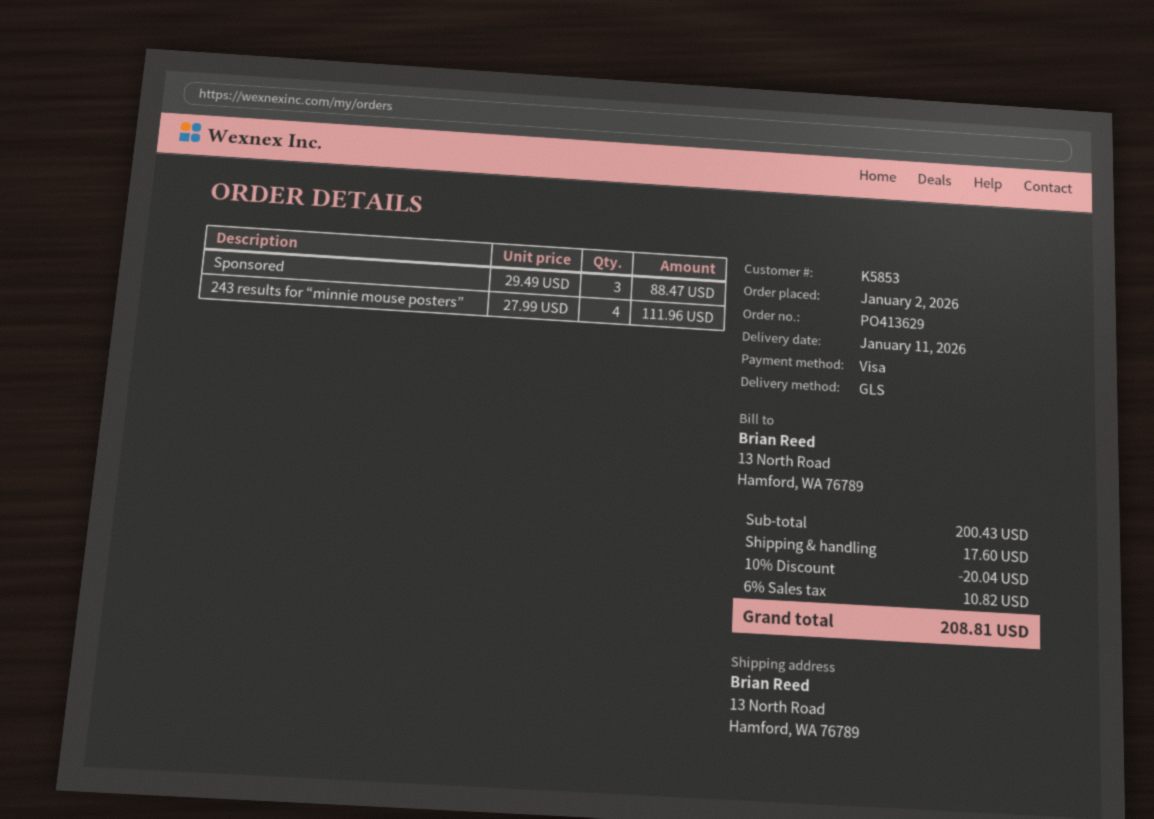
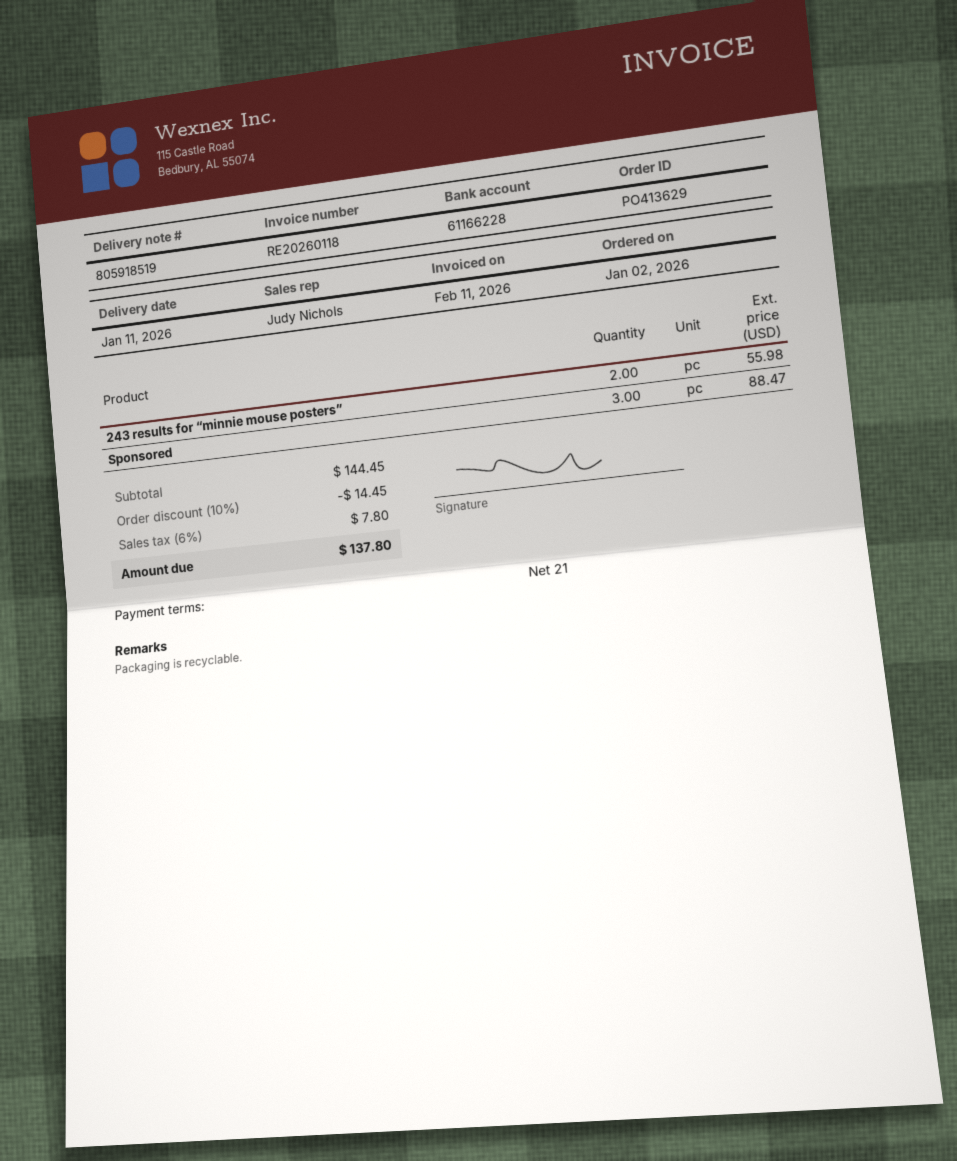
243 results for “minnie mouse posters”: 4 for 111.96 -> 2 for 55.98
subtotal: 200.43 -> 144.45
discount: 10% = 20.04 -> 10% = 14.45
shipping: 17.60 -> none
tax: 6% = 10.82 -> 6% = 7.80
total: 208.81 -> 137.80

